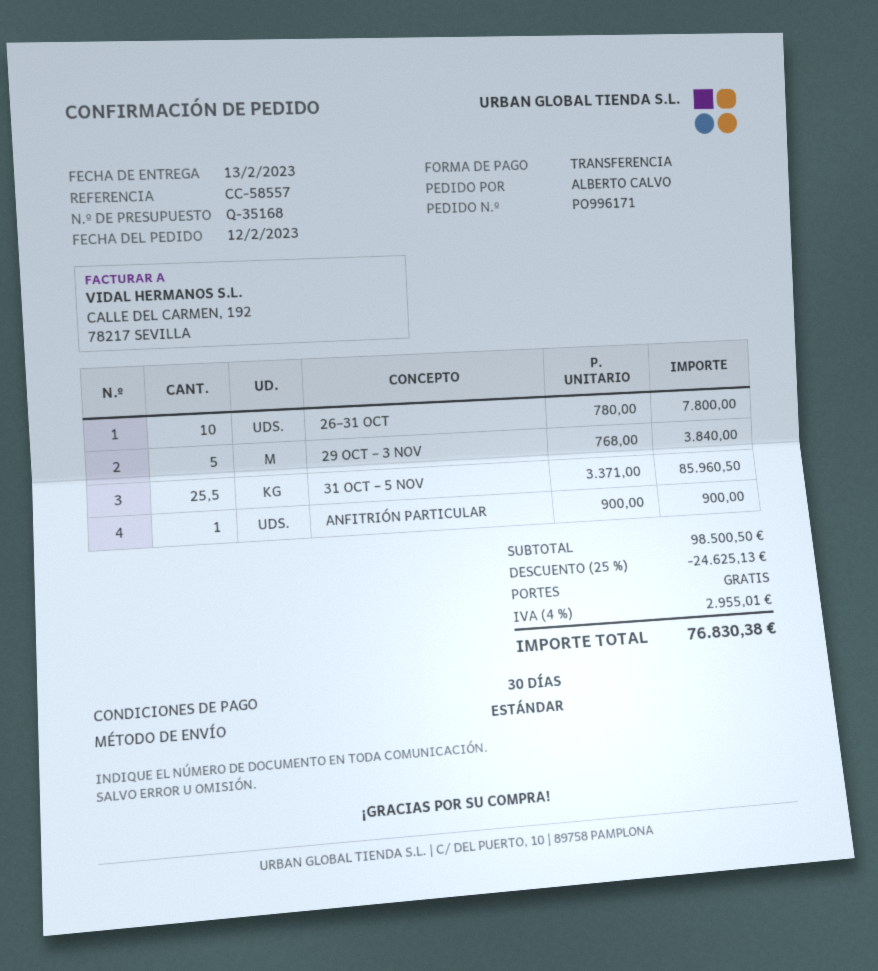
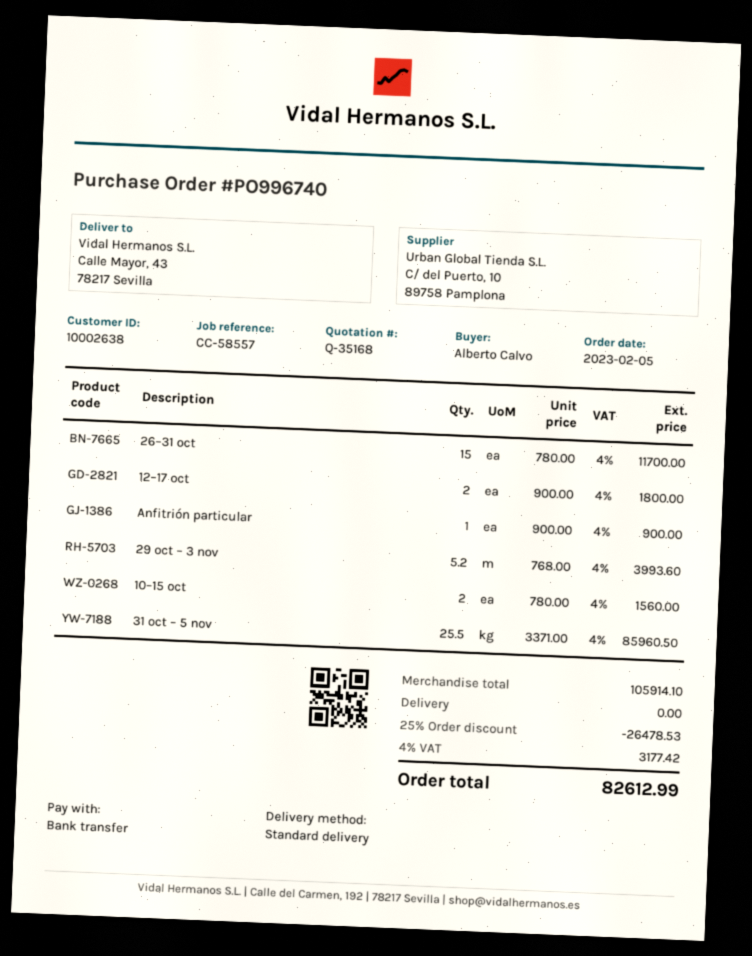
order number: PO996171 -> PO996740
order date: 2023-02-12 -> 2023-02-05
26–31 OCT: 10 x 780.00 = 7800.00 -> 15 x 780.00 = 11700.00
29 OCT – 3 NOV: 5 x 768.00 = 3840.00 -> 5.2 x 768.00 = 3993.60
12–17 oct: none -> 2 x 900.00 = 1800.00
10–15 oct: none -> 2 x 780.00 = 1560.00
subtotal: 98500.50 -> 105914.10
discount: 25% = 24625.13 -> 25% = 26478.53
tax: 4% = 2955.01 -> 4% = 3177.42
total: 76830.38 -> 82612.99

